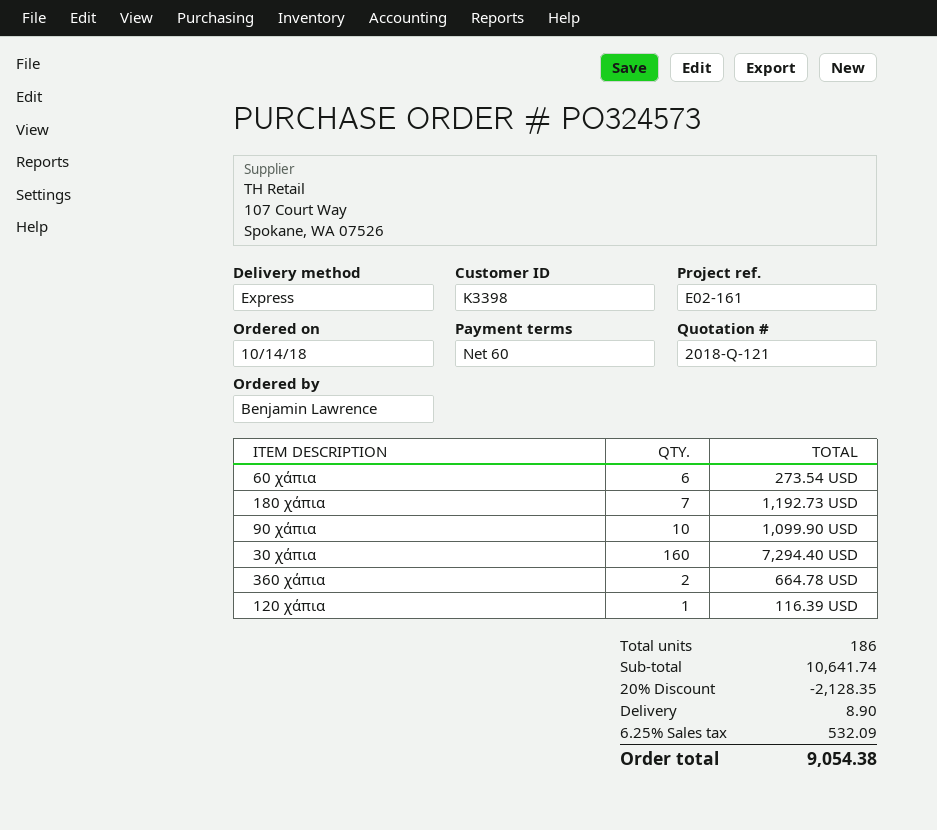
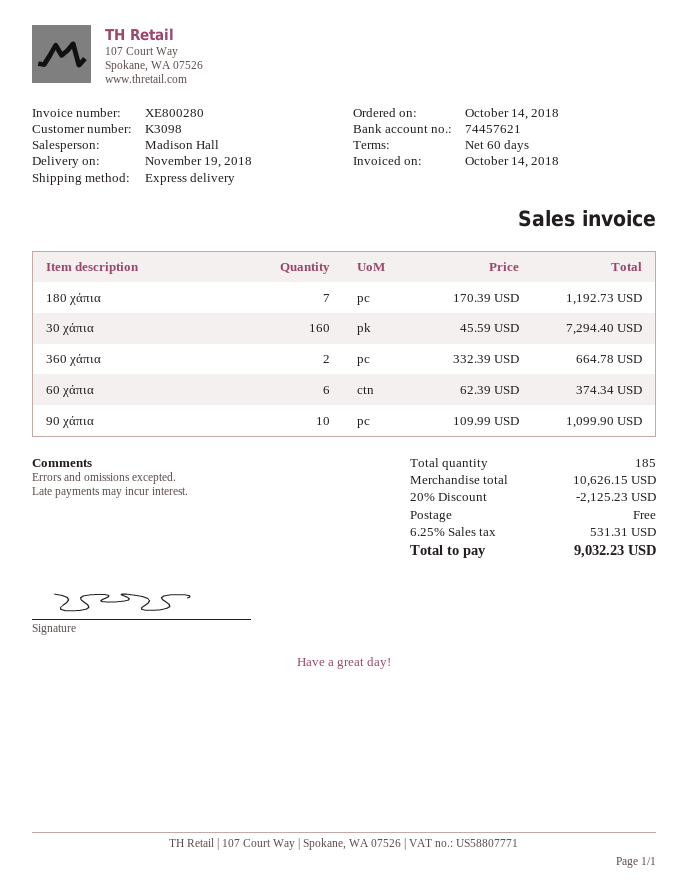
customer number: K3398 -> K3098
60 χάπια: 6 for 273.54 -> 6 for 374.34
120 χάπια: 1 for 116.39 -> none
total quantity: 186 -> 185
subtotal: 10641.74 -> 10626.15
discount: 20% = 2128.35 -> 20% = 2125.23
shipping: 8.90 -> 0.00
tax: 6.25% = 532.09 -> 6.25% = 531.31
total: 9054.38 -> 9032.23

